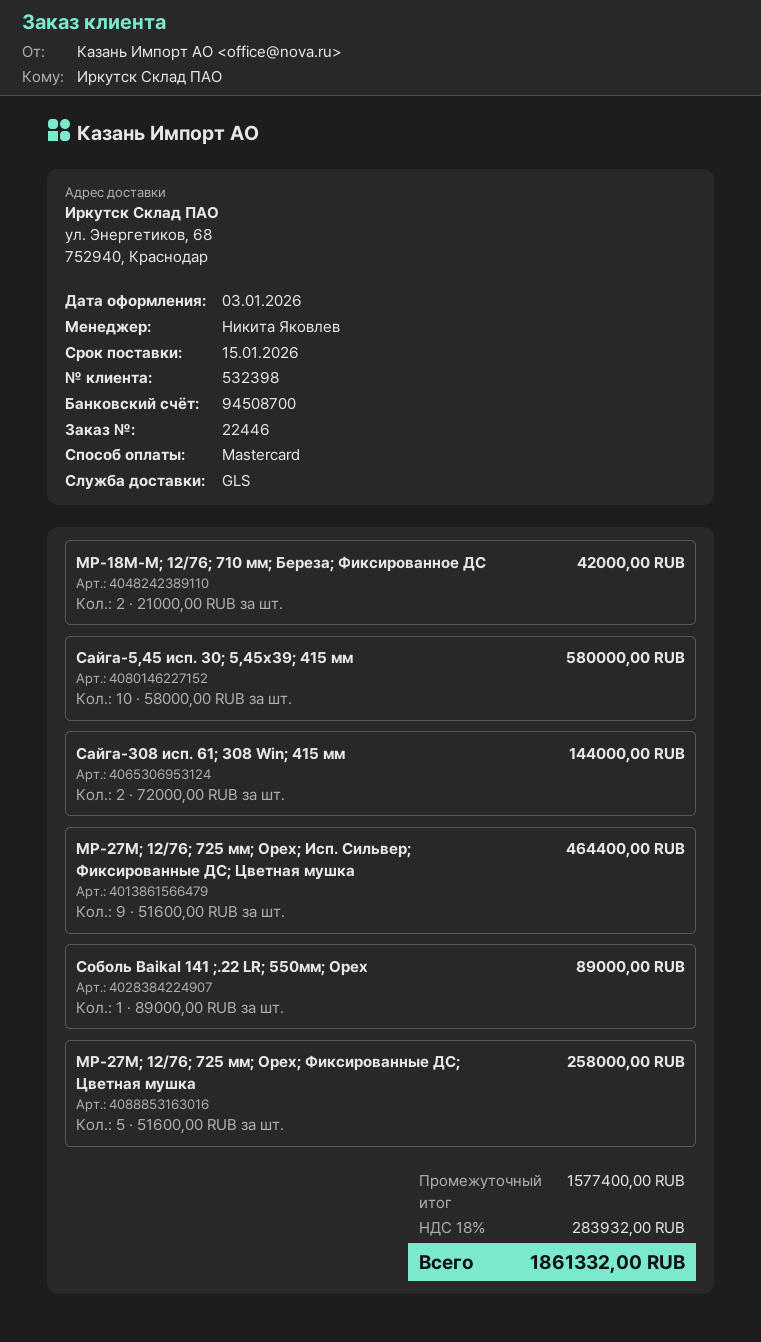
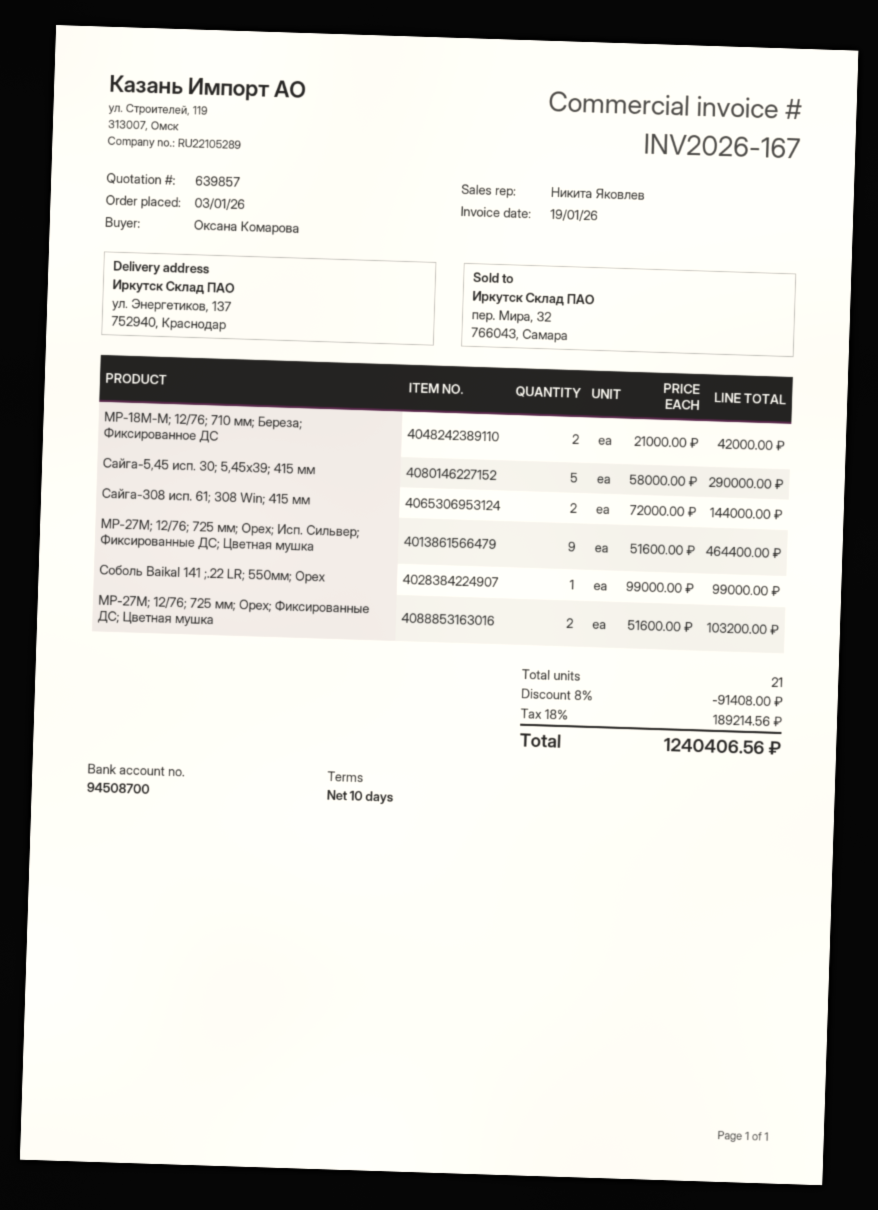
ship to: ул. Энергетиков, 68, 752940, Краснодар -> ул. Энергетиков, 137, 752940, Краснодар
Сайга-5,45 исп. 30; 5,45x39; 415 мм: 10 x 58000.00 = 580000.00 -> 5 x 58000.00 = 290000.00
Соболь Baikal 141 ;.22 LR; 550мм; Орех: 1 x 89000.00 = 89000.00 -> 1 x 99000.00 = 99000.00
МР-27М; 12/76; 725 мм; Орех; Фиксированные ДС; Цветная мушка: 5 x 51600.00 = 258000.00 -> 2 x 51600.00 = 103200.00
discount: none -> 8% = 91408.00
tax: 18% = 283932.00 -> 18% = 189214.56
total: 1861332.00 -> 1240406.56

